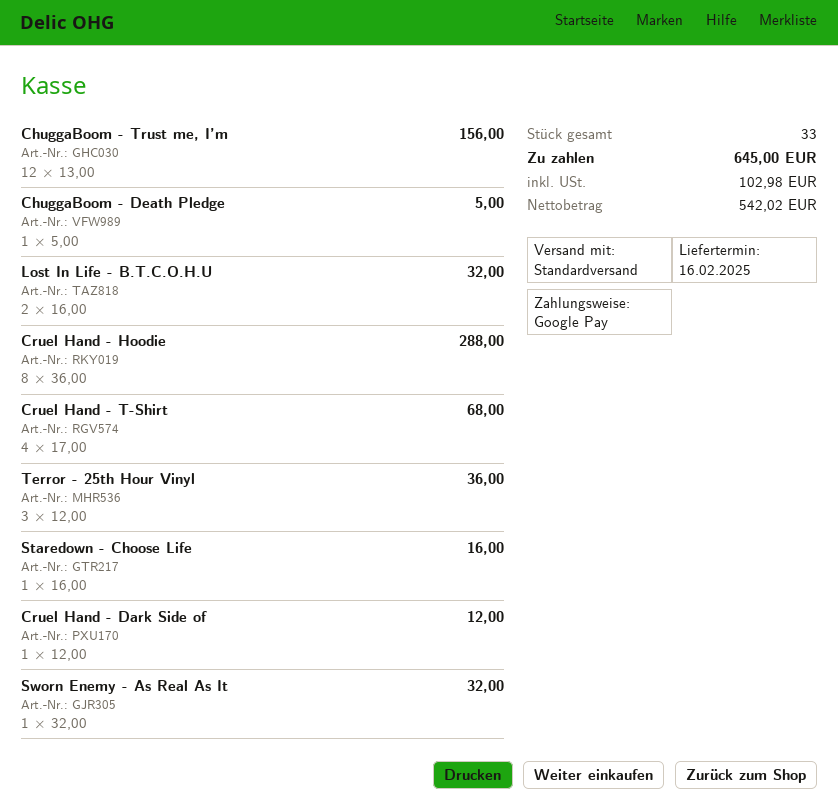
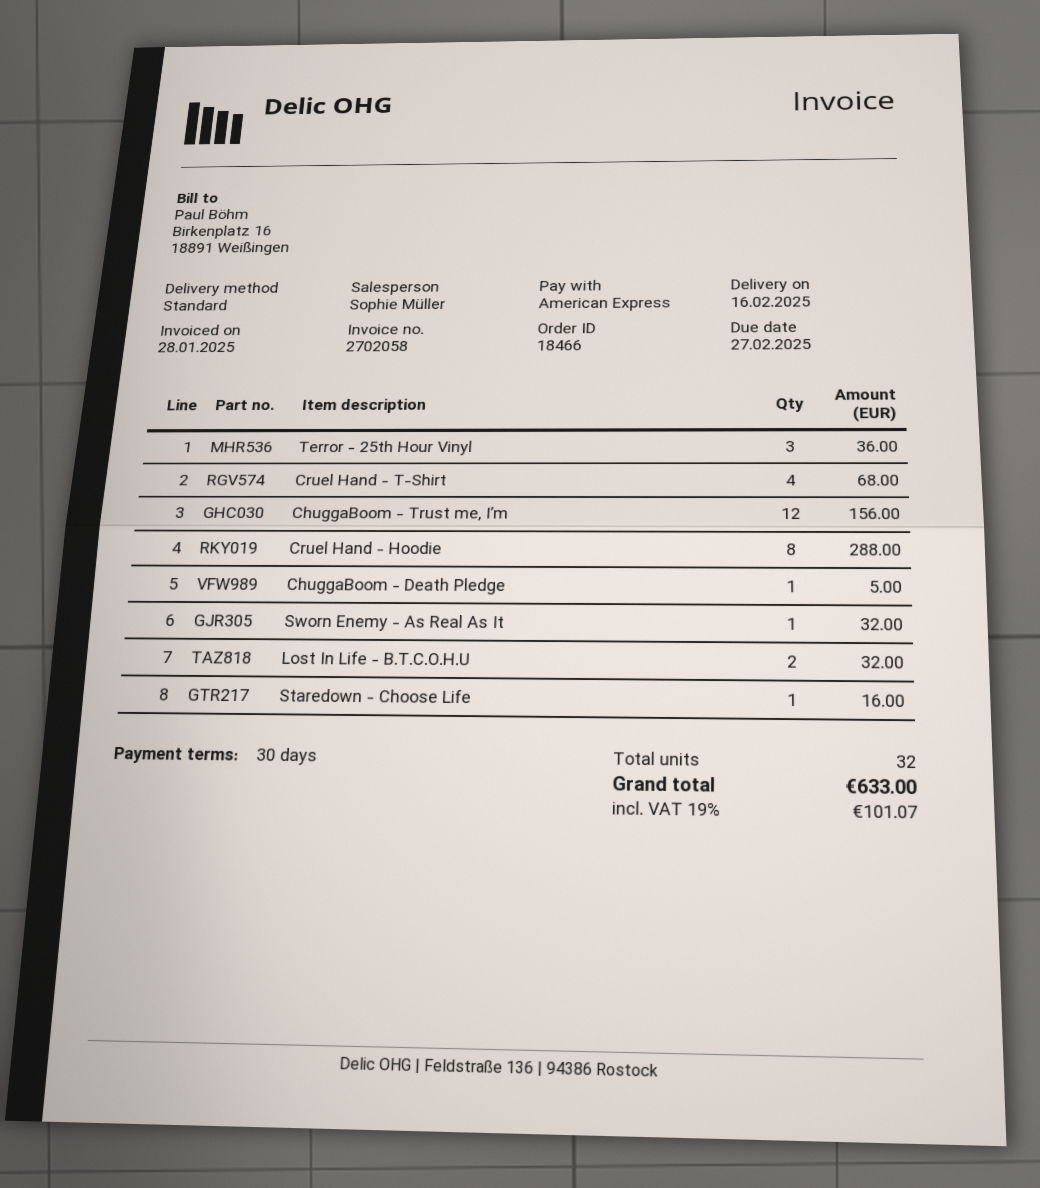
payment method: Google Pay -> American Express
Cruel Hand - Dark Side of: 1 for 12.00 -> none
total quantity: 33 -> 32
tax: 102.98 -> 101.07
total: 645.00 -> 633.00

